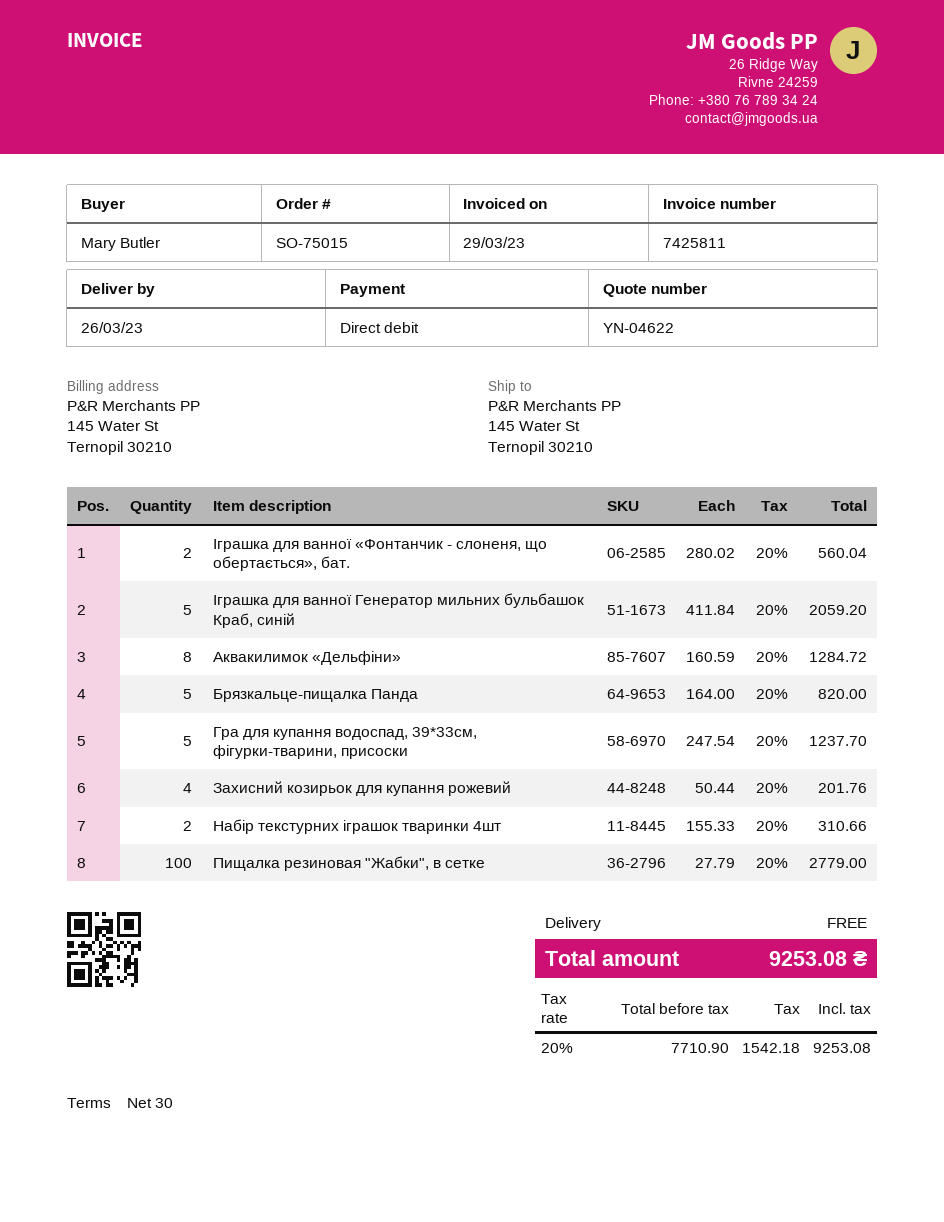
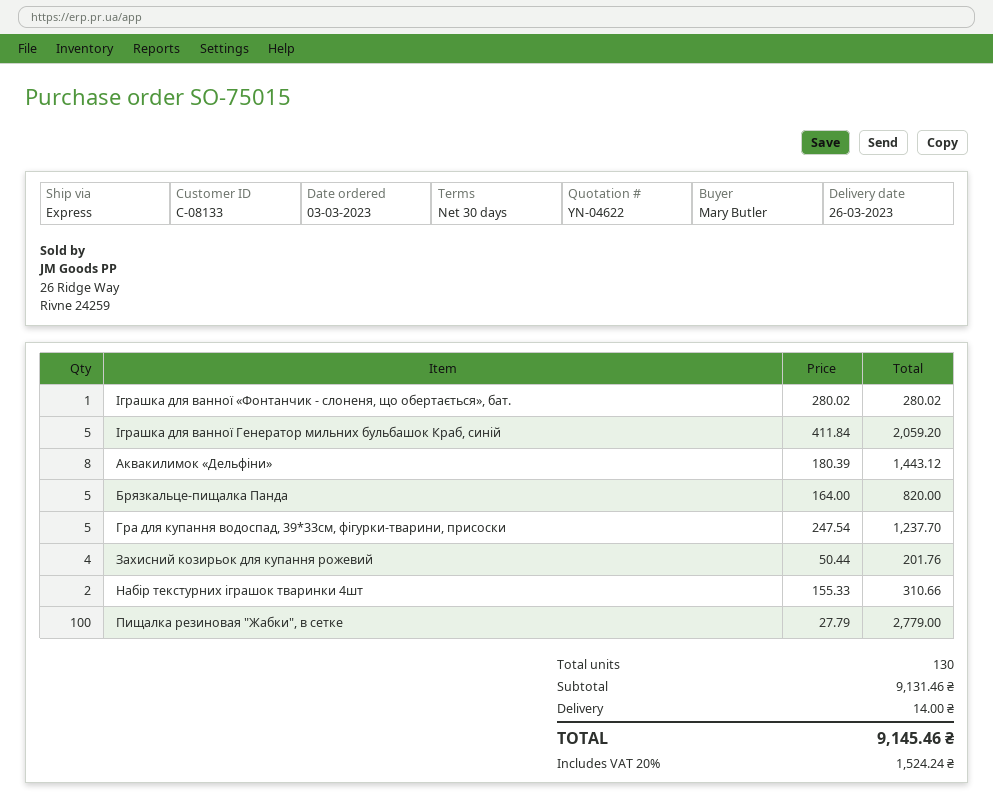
Іграшка для ванної «Фонтанчик - слоненя, що обертається», бат.: 2 x 280.02 = 560.04 -> 1 x 280.02 = 280.02
Аквакилимок «Дельфіни»: 8 x 160.59 = 1284.72 -> 8 x 180.39 = 1443.12
shipping: 0.00 -> 14.00
tax: 20% = 1542.18 -> 20% = 1524.24
total: 9253.08 -> 9145.46

